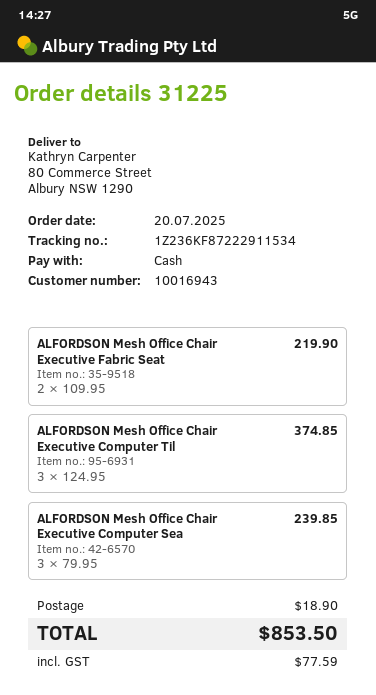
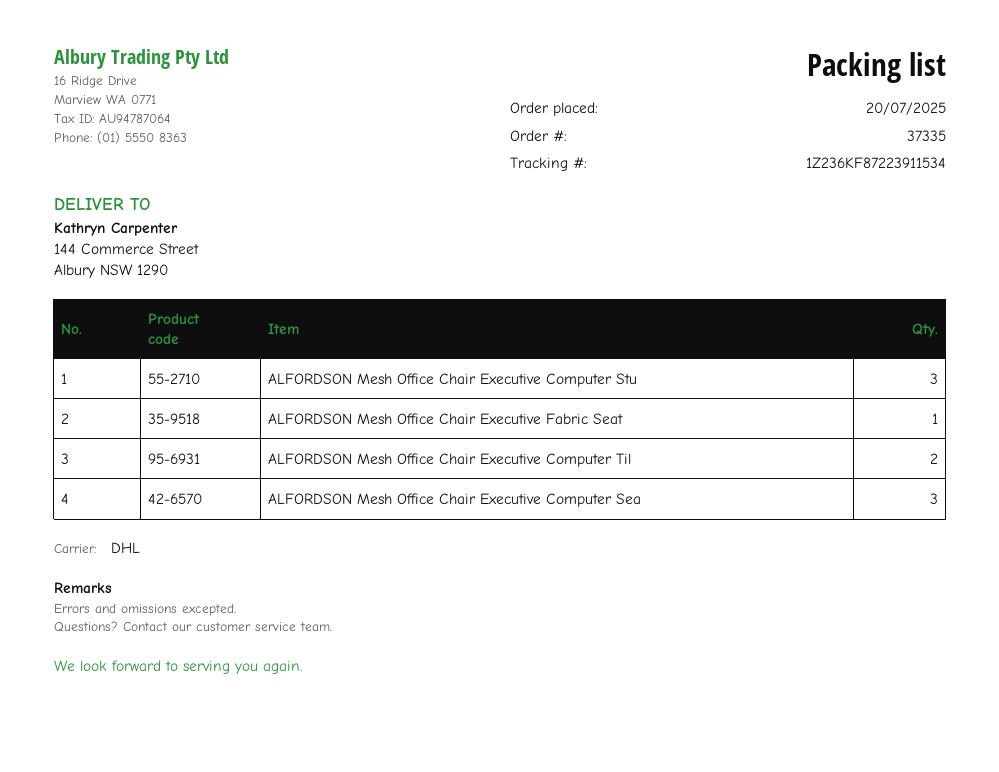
order number: 31225 -> 37335
tracking number: 1Z236KF87222911534 -> 1Z236KF87223911534
ship to: 80 Commerce Street, Albury NSW 1290 -> 144 Commerce Street, Albury NSW 1290
ALFORDSON Mesh Office Chair Executive Fabric Seat: 2 -> 1
ALFORDSON Mesh Office Chair Executive Computer Til: 3 -> 2
ALFORDSON Mesh Office Chair Executive Computer Stu: none -> 3

